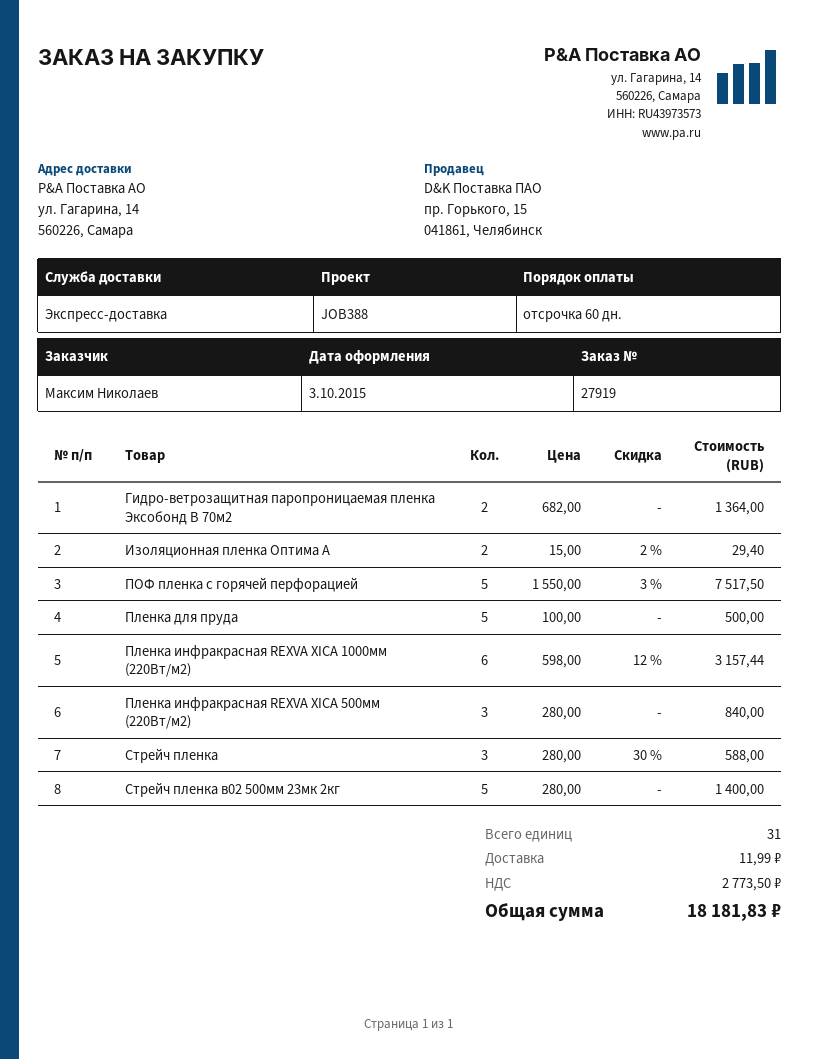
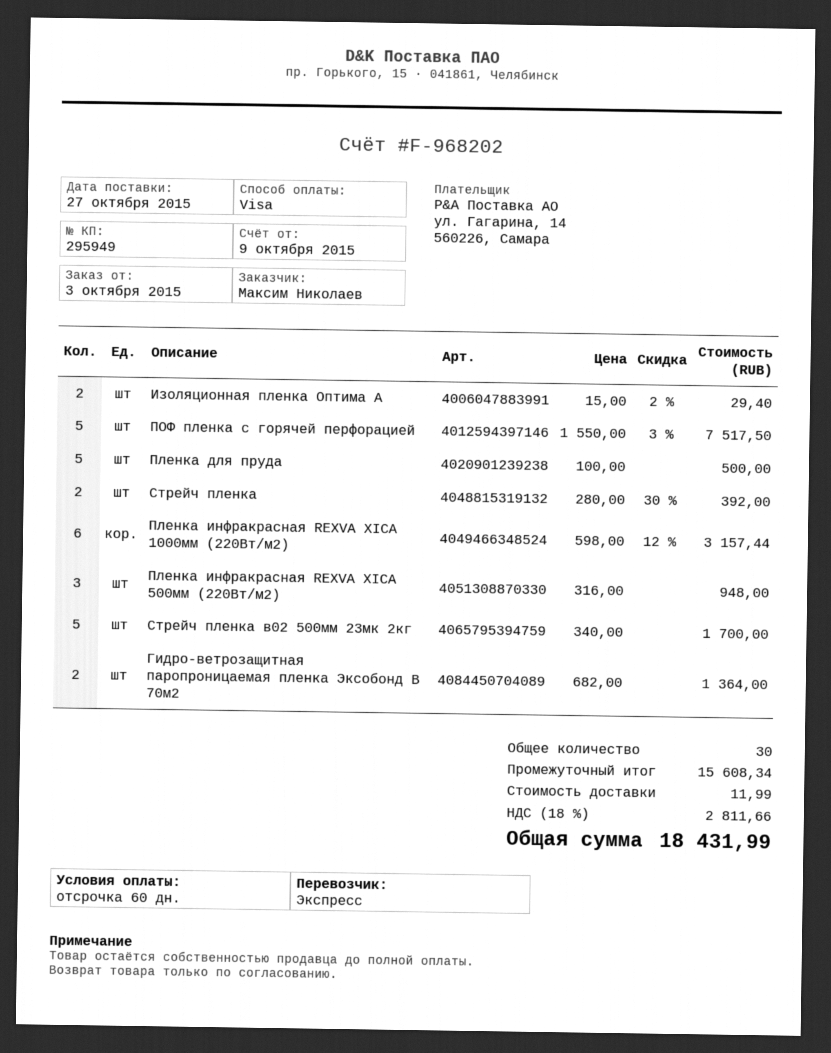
Пленка инфракрасная REXVA XICA 500мм (220Вт/м2): 3 x 280.00 = 840.00 -> 3 x 316.00 = 948.00
Стрейч пленка: 3 x 280.00 - 30% = 588.00 -> 2 x 280.00 - 30% = 392.00
Стрейч пленка в02 500мм 23мк 2кг: 5 x 280.00 = 1400.00 -> 5 x 340.00 = 1700.00
total quantity: 31 -> 30
tax: 2773.50 -> 2811.66
total: 18181.83 -> 18431.99

